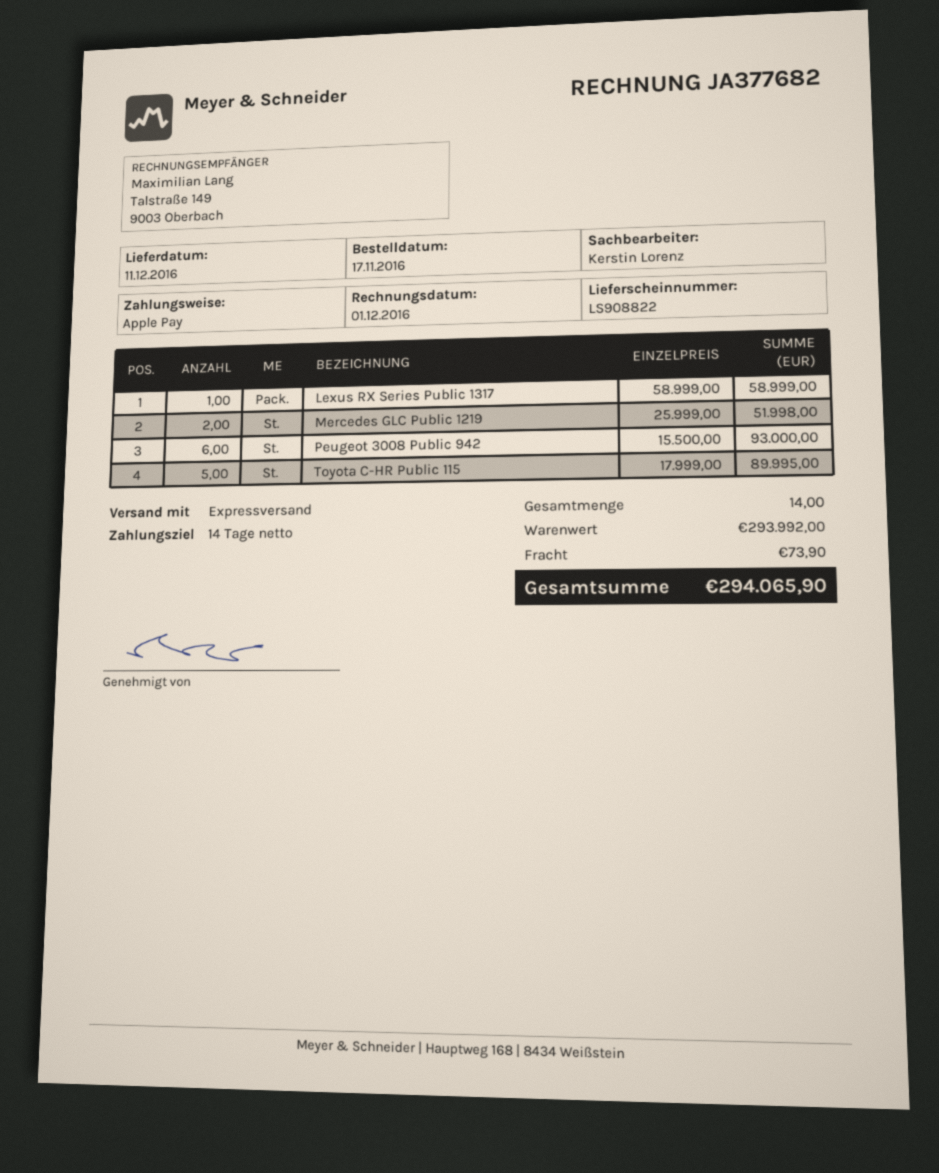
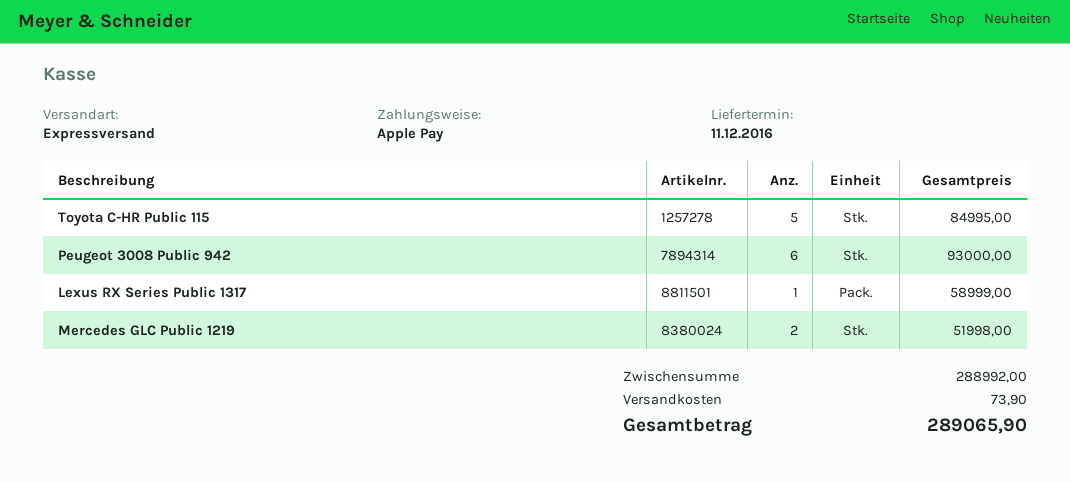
Toyota C-HR Public 115: 5 for 89995.00 -> 5 for 84995.00
subtotal: 293992.00 -> 288992.00
total: 294065.90 -> 289065.90

